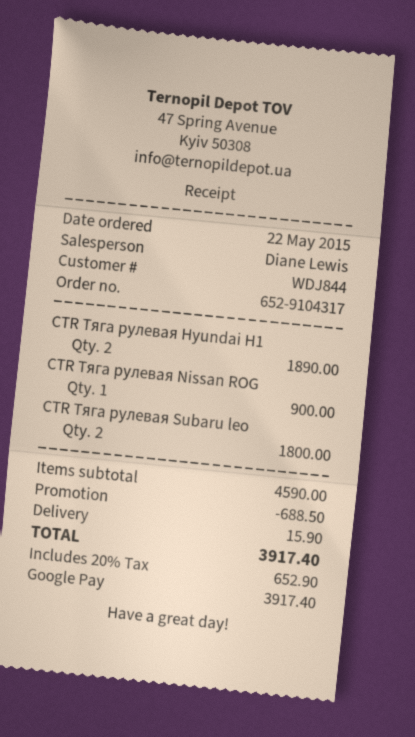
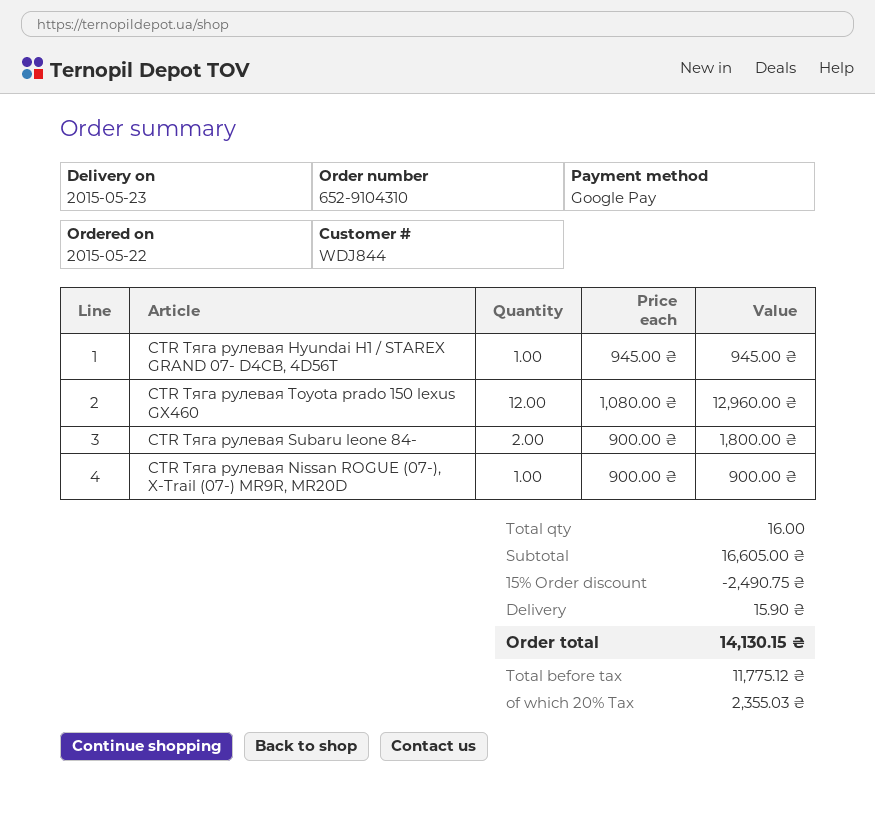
order number: 652-9104317 -> 652-9104310
CTR Тяга рулевая Hyundai H1: 2 for 1890.00 -> 1 for 945.00
CTR Тяга рулевая Toyota prado 150 lexus GX460: none -> 12 for 12960.00
subtotal: 4590.00 -> 16605.00
discount: 688.50 -> 2490.75
tax: 20% = 652.90 -> 20% = 2355.03
total: 3917.40 -> 14130.15

